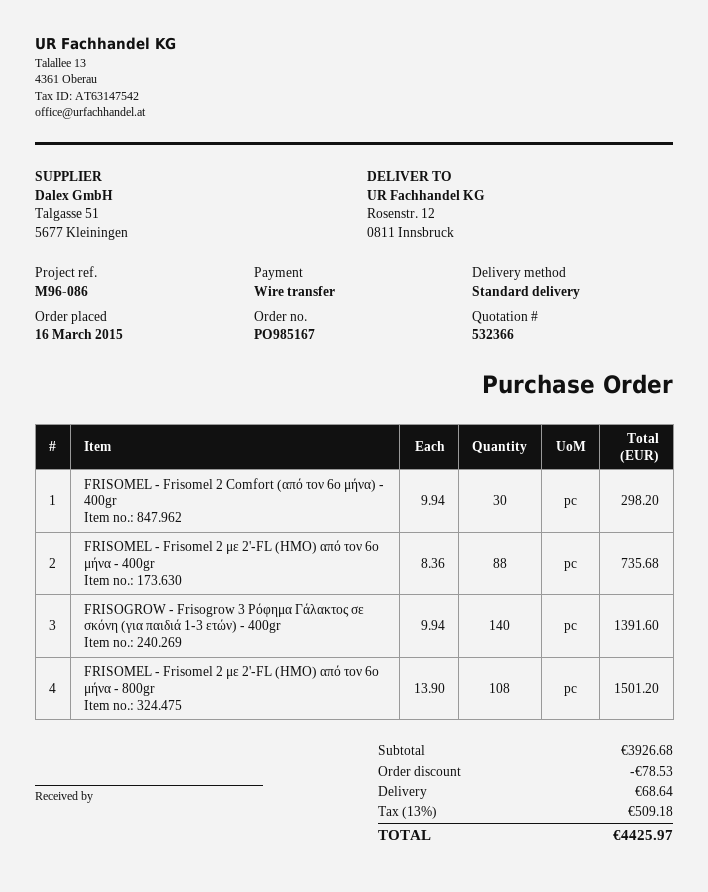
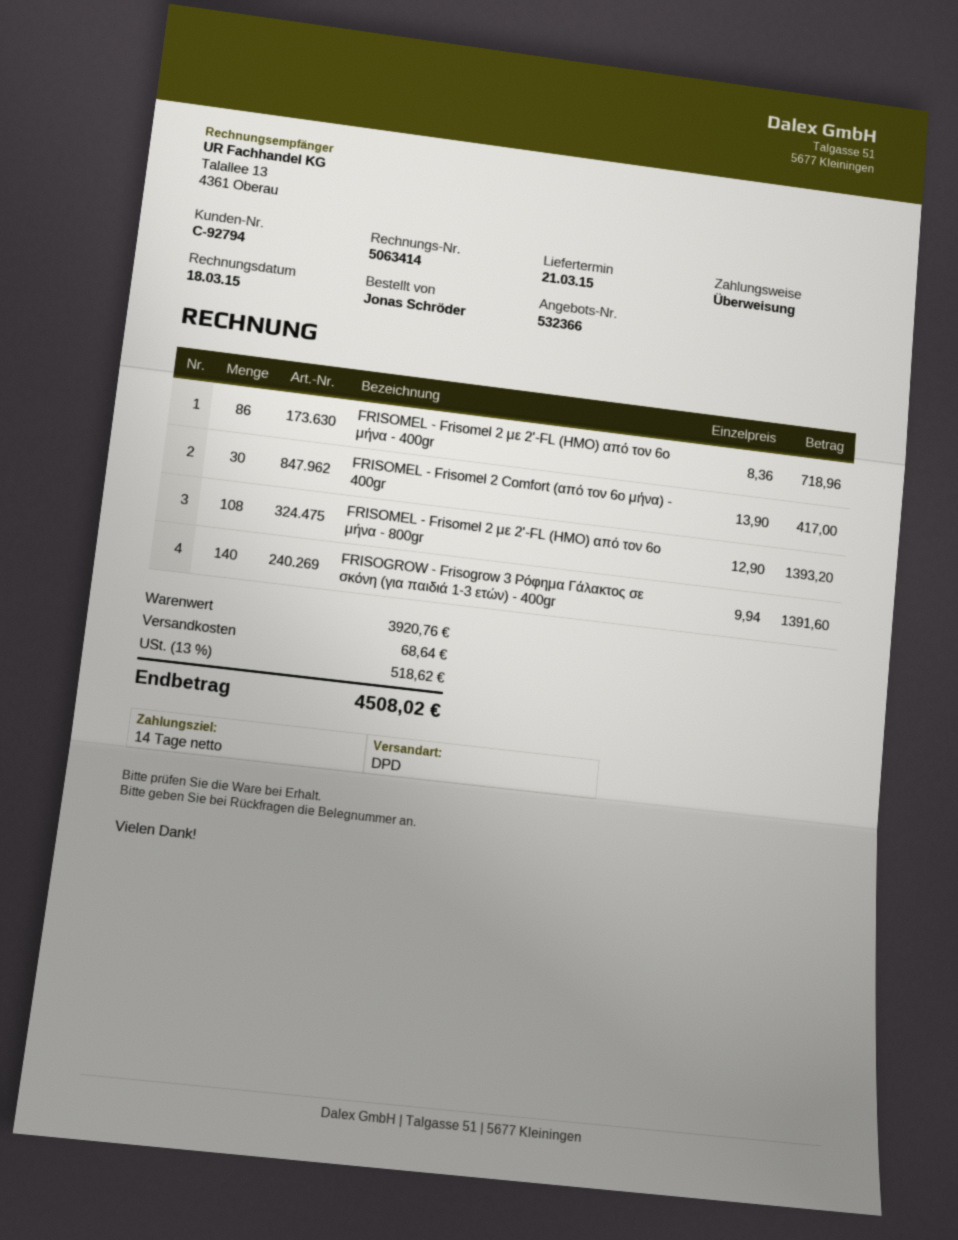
shipping method: standard -> DPD
FRISOMEL - Frisomel 2 Comfort (από τον 6ο μήνα) - 400gr: 30 x 9.94 = 298.20 -> 30 x 13.90 = 417.00
FRISOMEL - Frisomel 2 με 2'-FL (HMO) από τον 6ο μήνα - 400gr: 88 x 8.36 = 735.68 -> 86 x 8.36 = 718.96
FRISOMEL - Frisomel 2 με 2'-FL (HMO) από τον 6ο μήνα - 800gr: 108 x 13.90 = 1501.20 -> 108 x 12.90 = 1393.20
subtotal: 3926.68 -> 3920.76
discount: 78.53 -> none
tax: 13% = 509.18 -> 13% = 518.62
total: 4425.97 -> 4508.02

